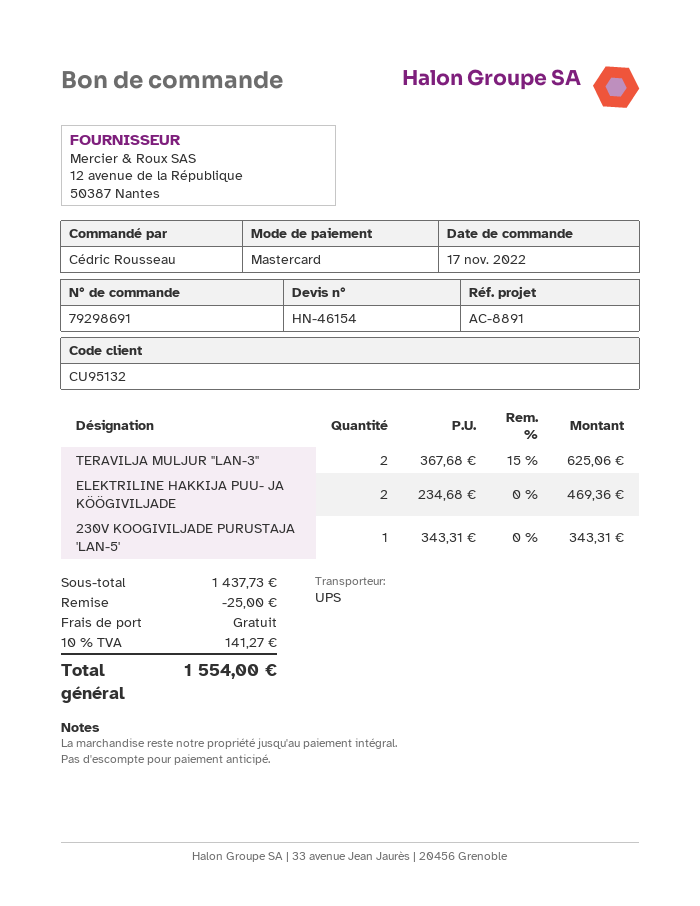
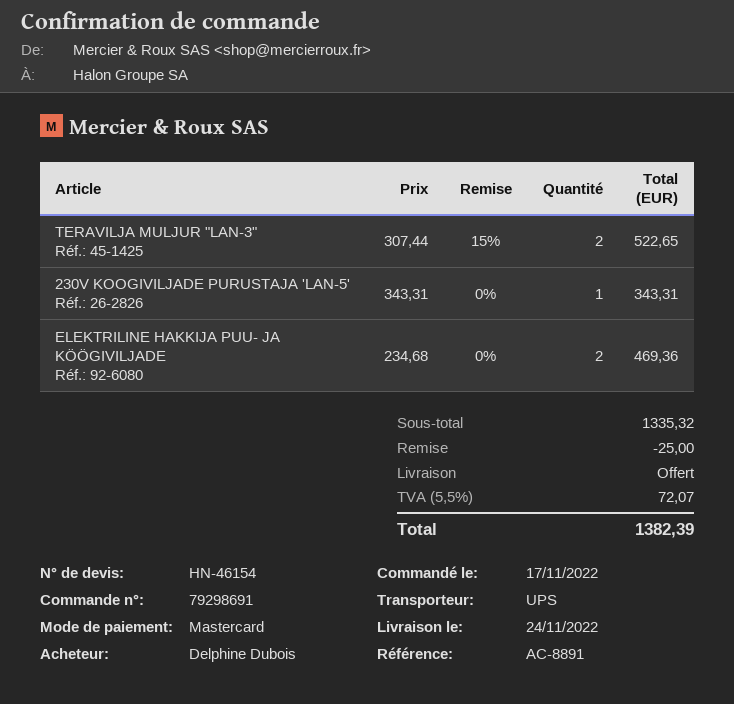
ordered by: Cédric Rousseau -> Delphine Dubois
TERAVILJA MULJUR "LAN-3": 2 x 367.68 - 15% = 625.06 -> 2 x 307.44 - 15% = 522.65
subtotal: 1437.73 -> 1335.32
tax: 10% = 141.27 -> 5.5% = 72.07
total: 1554.00 -> 1382.39

